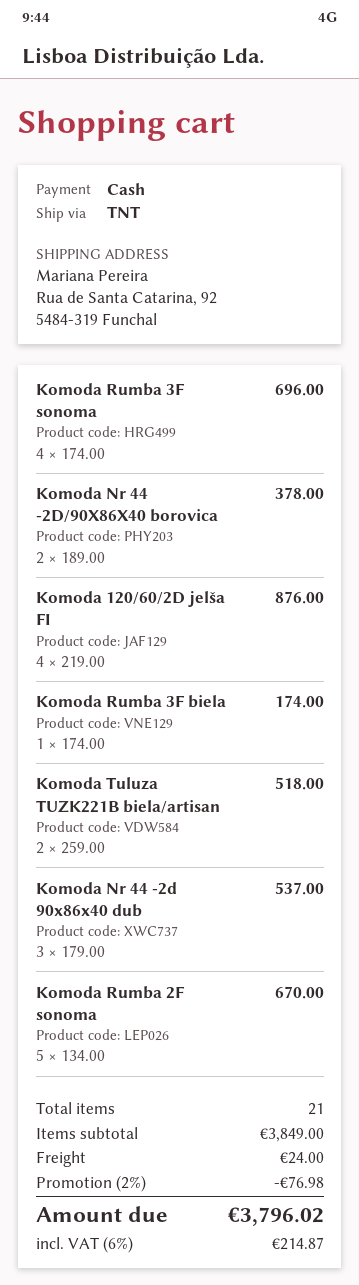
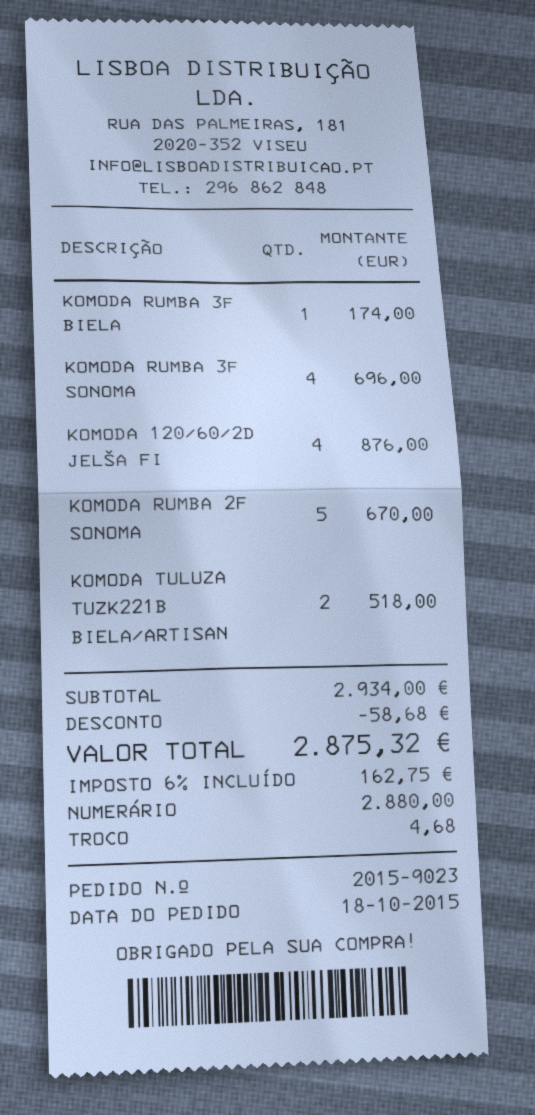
Komoda Nr 44 -2D/90X86X40 borovica: 2 for 378.00 -> none
Komoda Nr 44 -2d 90x86x40 dub: 3 for 537.00 -> none
subtotal: 3849.00 -> 2934.00
discount: 76.98 -> 58.68
shipping: 24.00 -> none
tax: 6% = 214.87 -> 6% = 162.75
total: 3796.02 -> 2875.32

